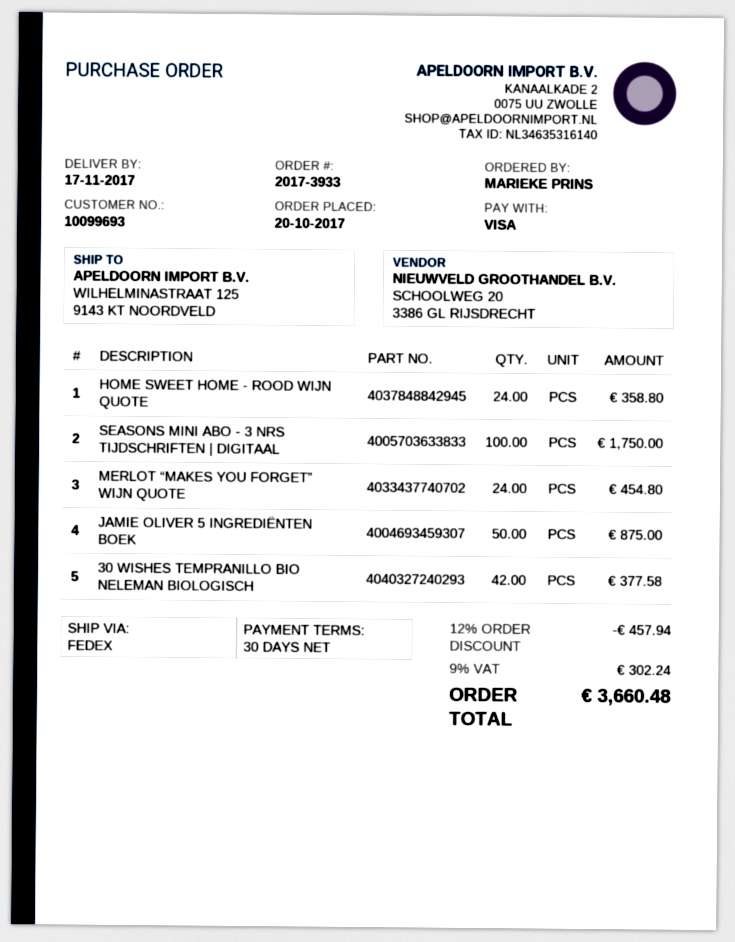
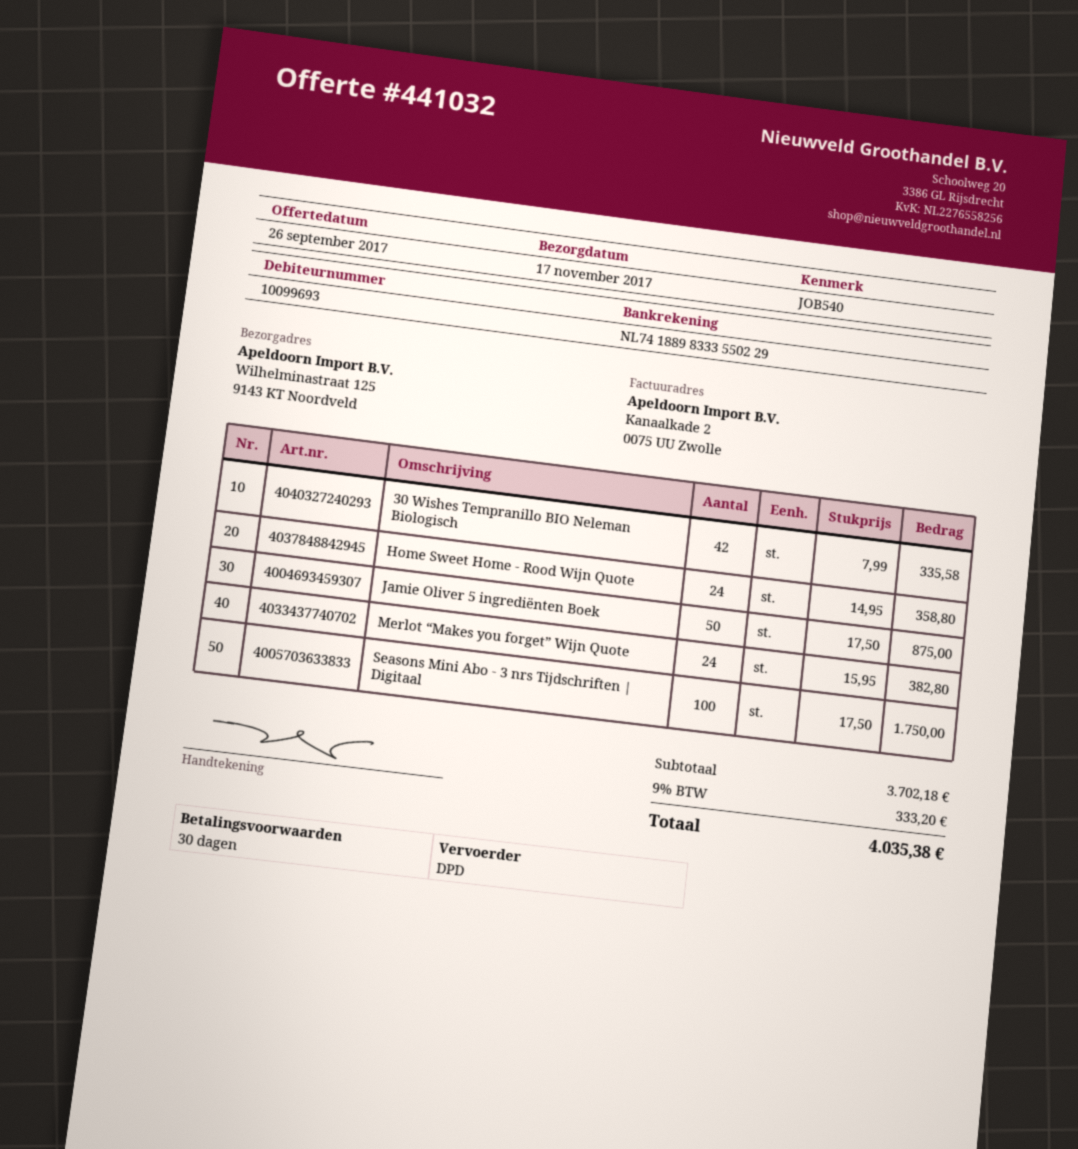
shipping method: FedEx -> DPD
MERLOT “MAKES YOU FORGET” WIJN QUOTE: 24 for 454.80 -> 24 for 382.80
30 WISHES TEMPRANILLO BIO NELEMAN BIOLOGISCH: 42 for 377.58 -> 42 for 335.58
discount: 12% = 457.94 -> none
tax: 9% = 302.24 -> 9% = 333.20
total: 3660.48 -> 4035.38

